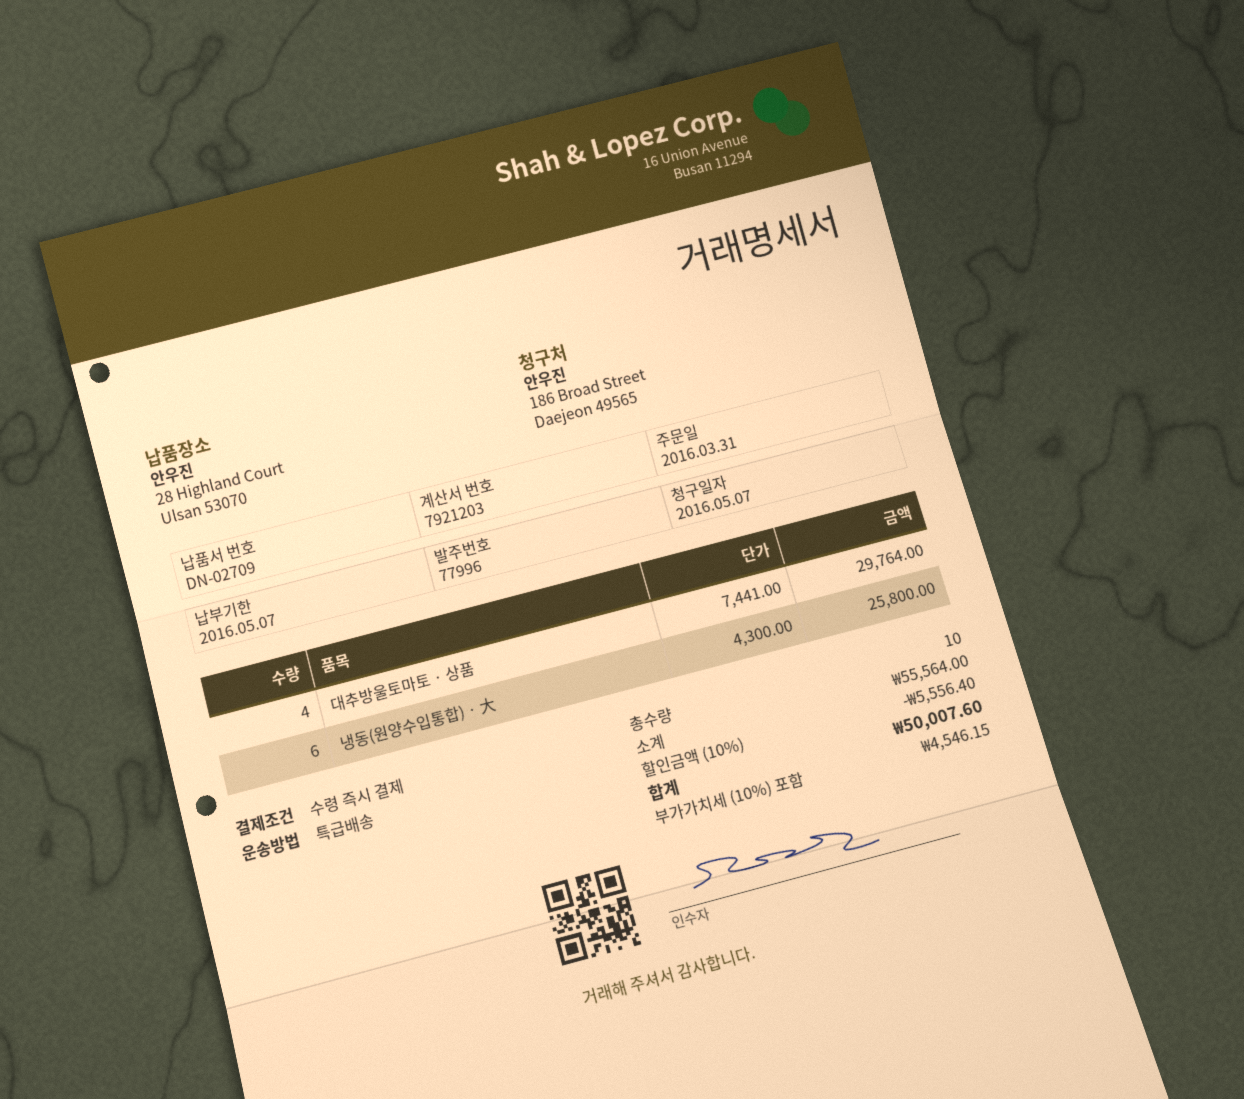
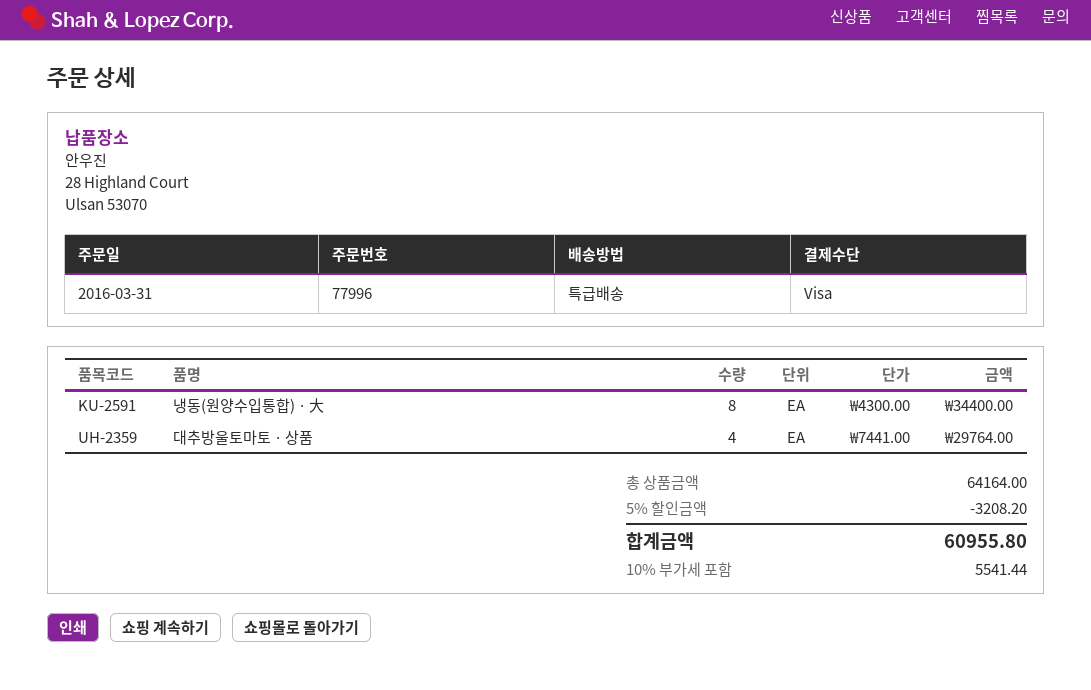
냉동(원양수입통합) · 大: 6 x 4300.00 = 25800.00 -> 8 x 4300.00 = 34400.00
subtotal: 55564.00 -> 64164.00
discount: 10% = 5556.40 -> 5% = 3208.20
tax: 10% = 4546.15 -> 10% = 5541.44
total: 50007.60 -> 60955.80

